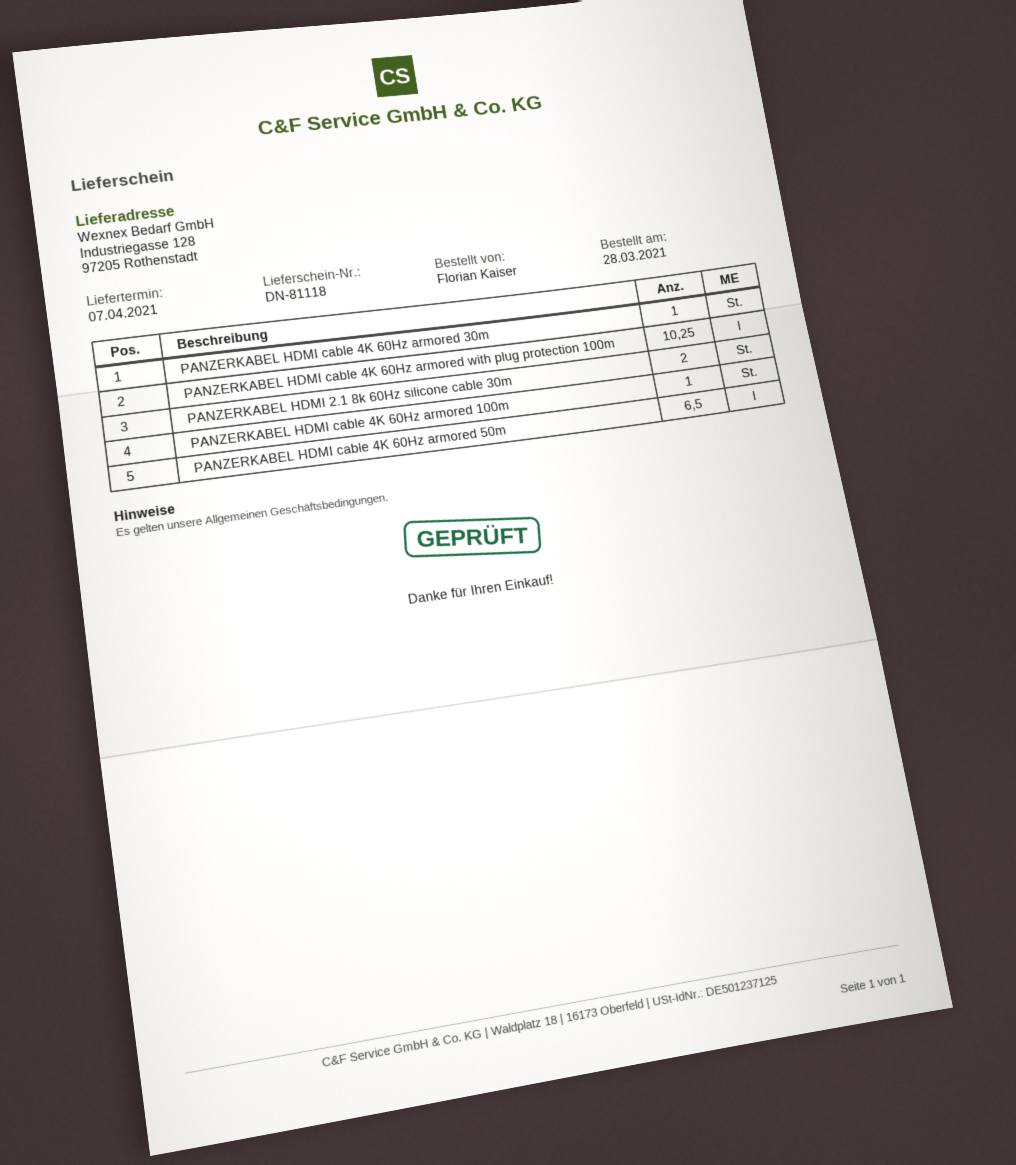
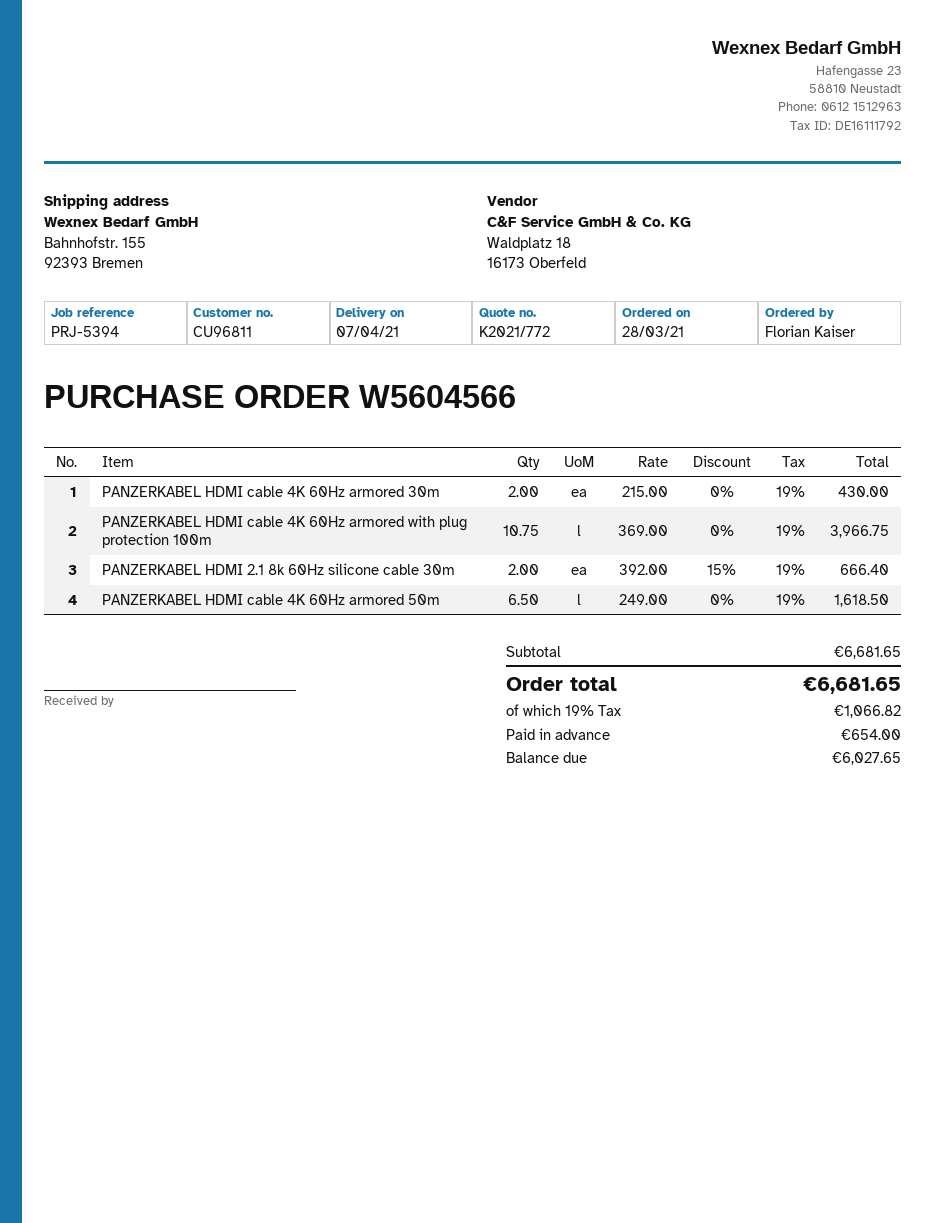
ship to: Industriegasse 128, 97205 Rothenstadt -> Bahnhofstr. 155, 92393 Bremen
PANZERKABEL HDMI cable 4K 60Hz armored 30m: 1 -> 2
PANZERKABEL HDMI cable 4K 60Hz armored with plug protection 100m: 10.25 -> 10.75
PANZERKABEL HDMI cable 4K 60Hz armored 100m: 1 -> none

